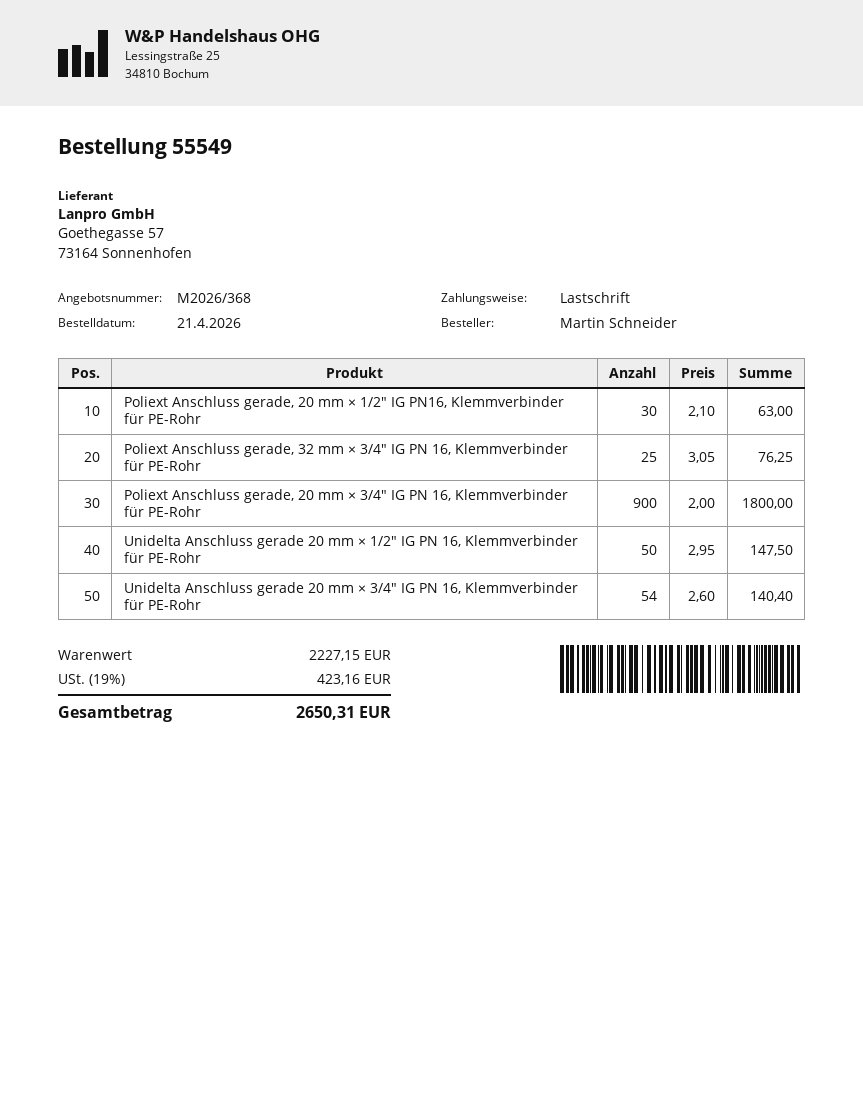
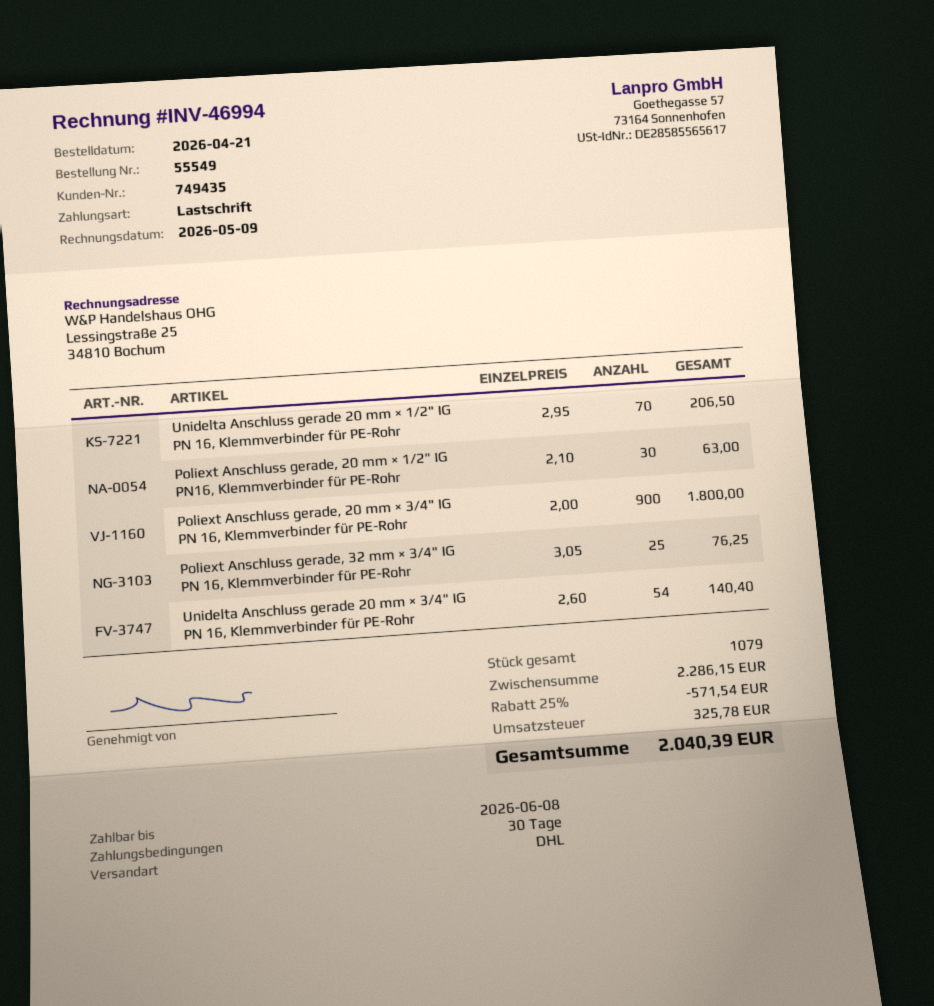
Unidelta Anschluss gerade 20 mm × 1/2" IG PN 16, Klemmverbinder für PE-Rohr: 50 x 2.95 = 147.50 -> 70 x 2.95 = 206.50
subtotal: 2227.15 -> 2286.15
discount: none -> 25% = 571.54
tax: 423.16 -> 325.78
total: 2650.31 -> 2040.39

